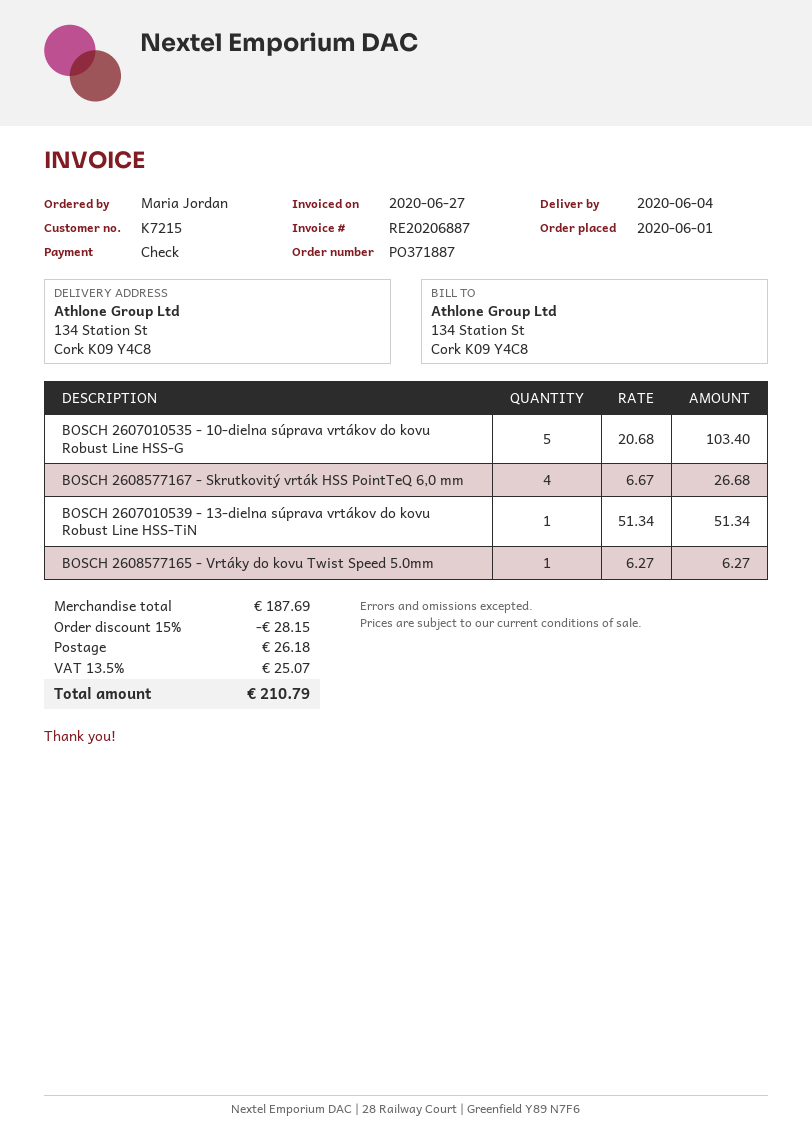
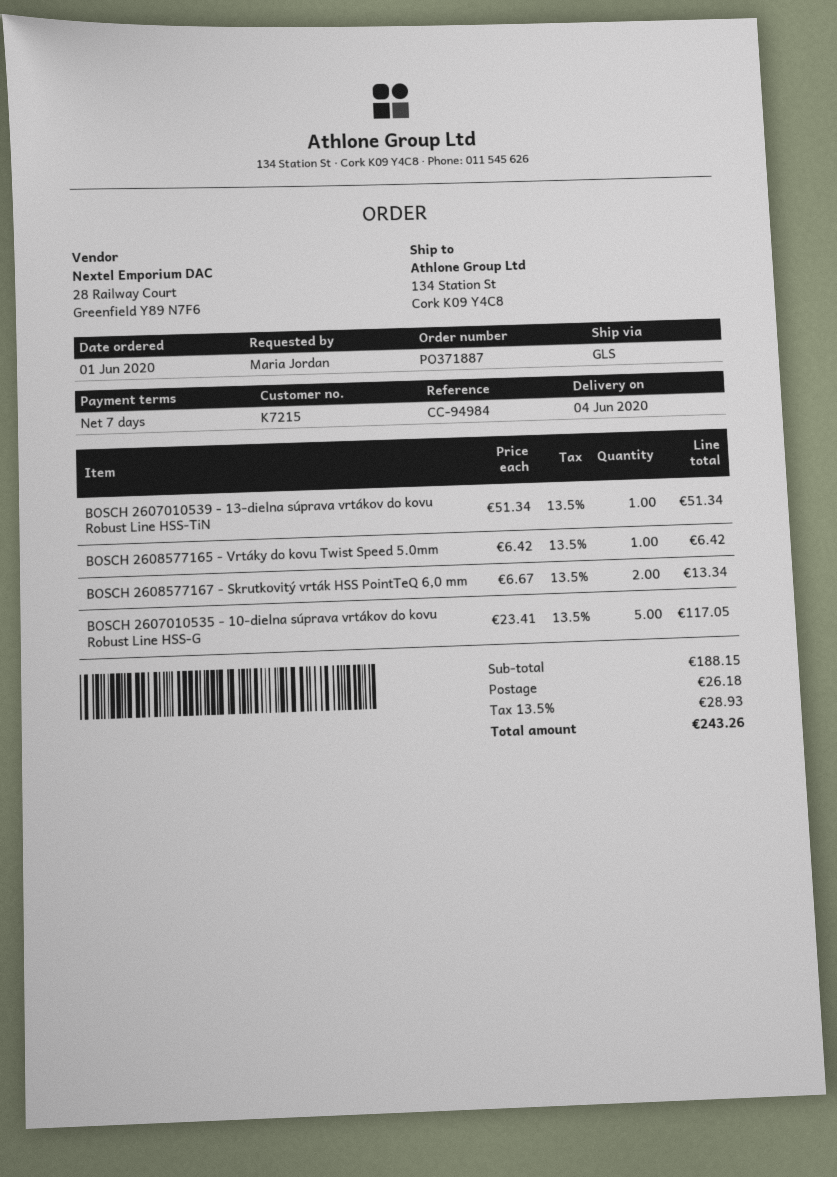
BOSCH 2607010535 - 10-dielna súprava vrtákov do kovu Robust Line HSS-G: 5 x 20.68 = 103.40 -> 5 x 23.41 = 117.05
BOSCH 2608577167 - Skrutkovitý vrták HSS PointTeQ 6,0 mm: 4 x 6.67 = 26.68 -> 2 x 6.67 = 13.34
BOSCH 2608577165 - Vrtáky do kovu Twist Speed 5.0mm: 1 x 6.27 = 6.27 -> 1 x 6.42 = 6.42
subtotal: 187.69 -> 188.15
discount: 15% = 28.15 -> none
tax: 13.5% = 25.07 -> 13.5% = 28.93
total: 210.79 -> 243.26

